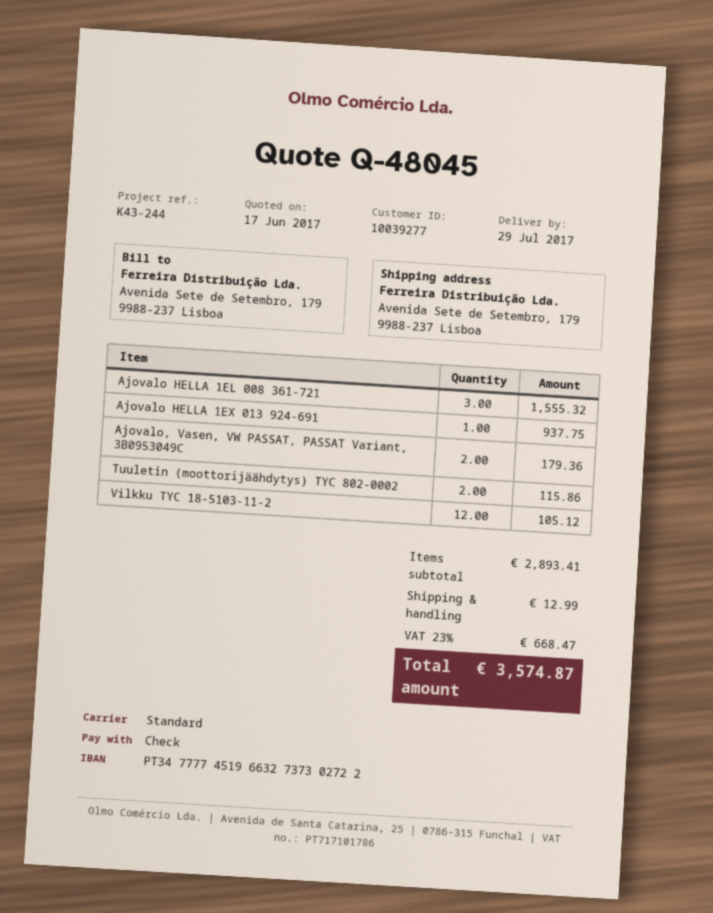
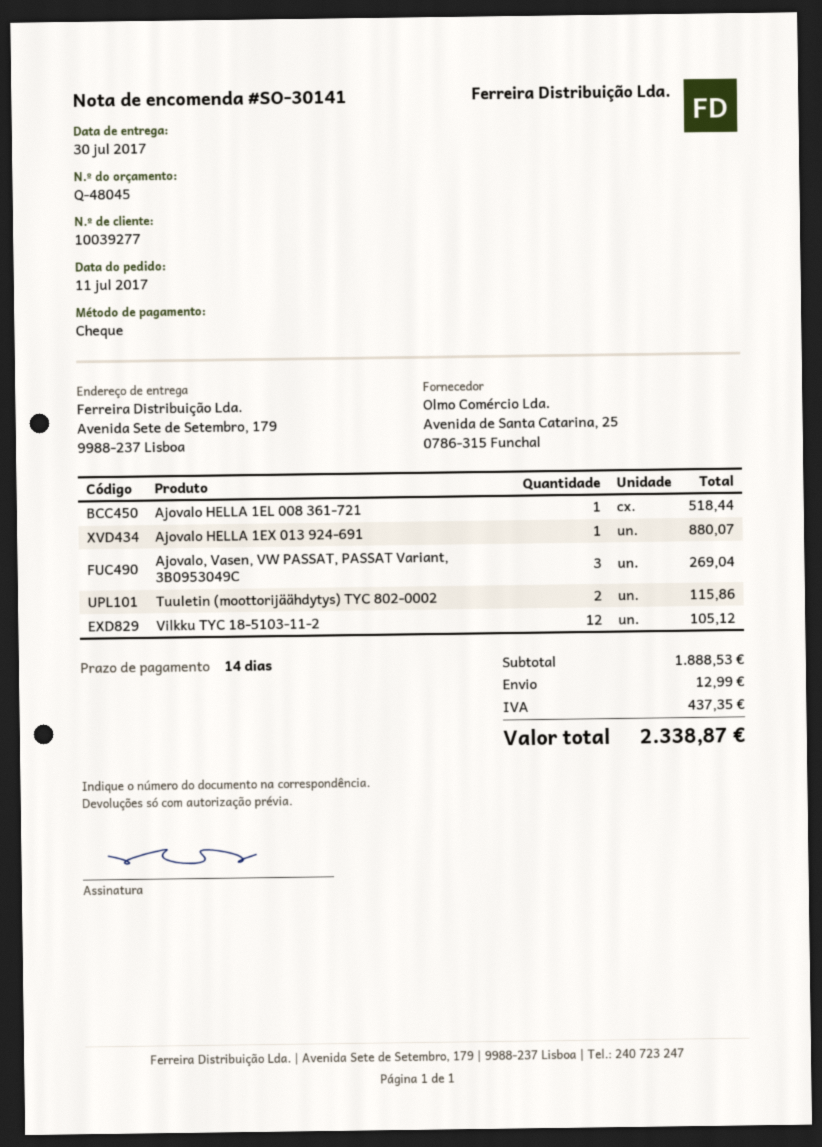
delivery date: 2017-07-29 -> 2017-07-30
Ajovalo HELLA 1EL 008 361-721: 3 for 1555.32 -> 1 for 518.44
Ajovalo HELLA 1EX 013 924-691: 1 for 937.75 -> 1 for 880.07
Ajovalo, Vasen, VW PASSAT, PASSAT Variant, 3B0953049C: 2 for 179.36 -> 3 for 269.04
subtotal: 2893.41 -> 1888.53
tax: 668.47 -> 437.35
total: 3574.87 -> 2338.87

